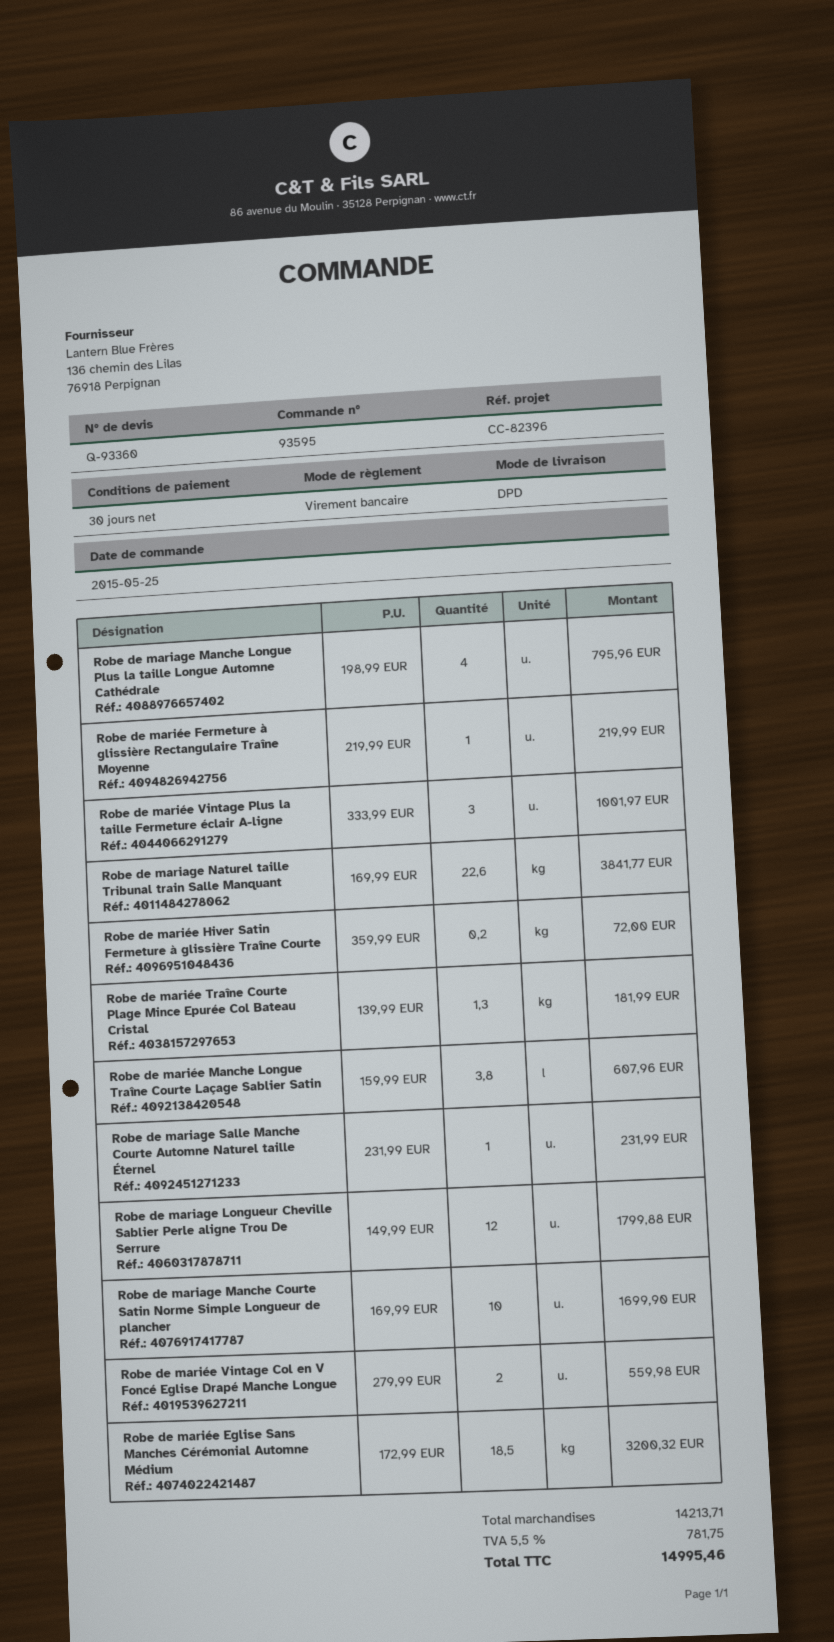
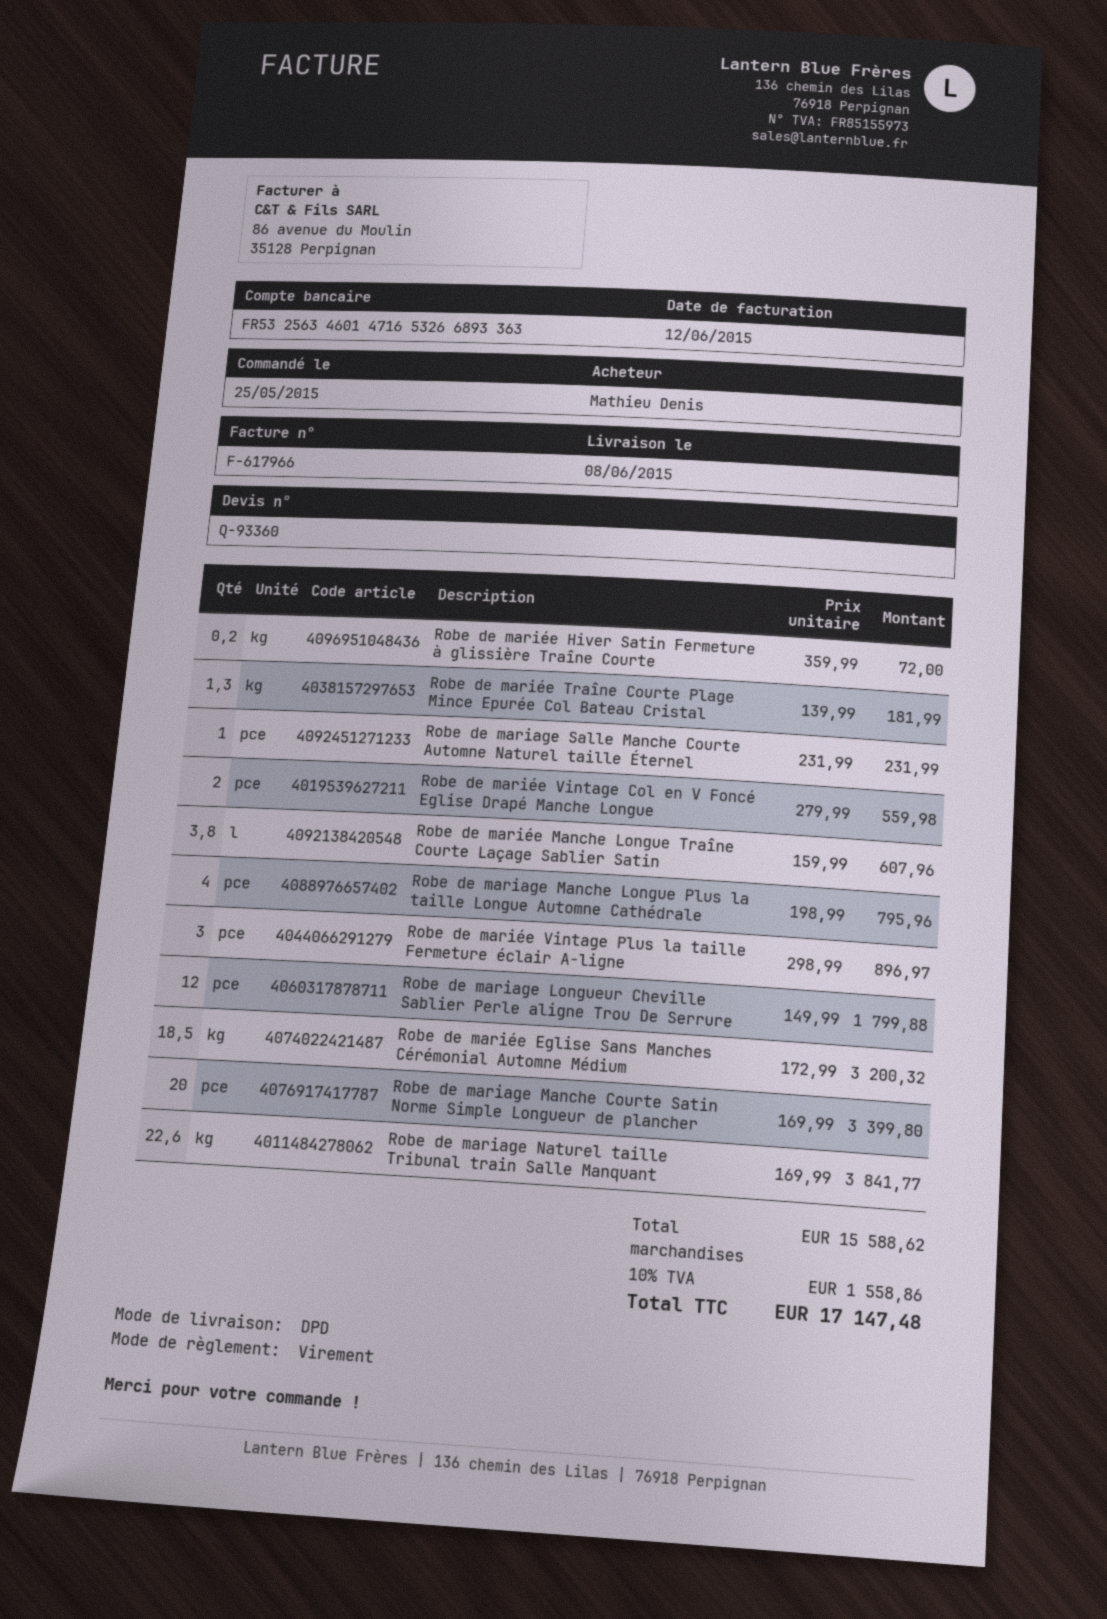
Robe de mariée Fermeture à glissière Rectangulaire Traîne Moyenne: 1 x 219.99 = 219.99 -> none
Robe de mariée Vintage Plus la taille Fermeture éclair A-ligne: 3 x 333.99 = 1001.97 -> 3 x 298.99 = 896.97
Robe de mariage Manche Courte Satin Norme Simple Longueur de plancher: 10 x 169.99 = 1699.90 -> 20 x 169.99 = 3399.80
subtotal: 14213.71 -> 15588.62
tax: 5.5% = 781.75 -> 10% = 1558.86
total: 14995.46 -> 17147.48

